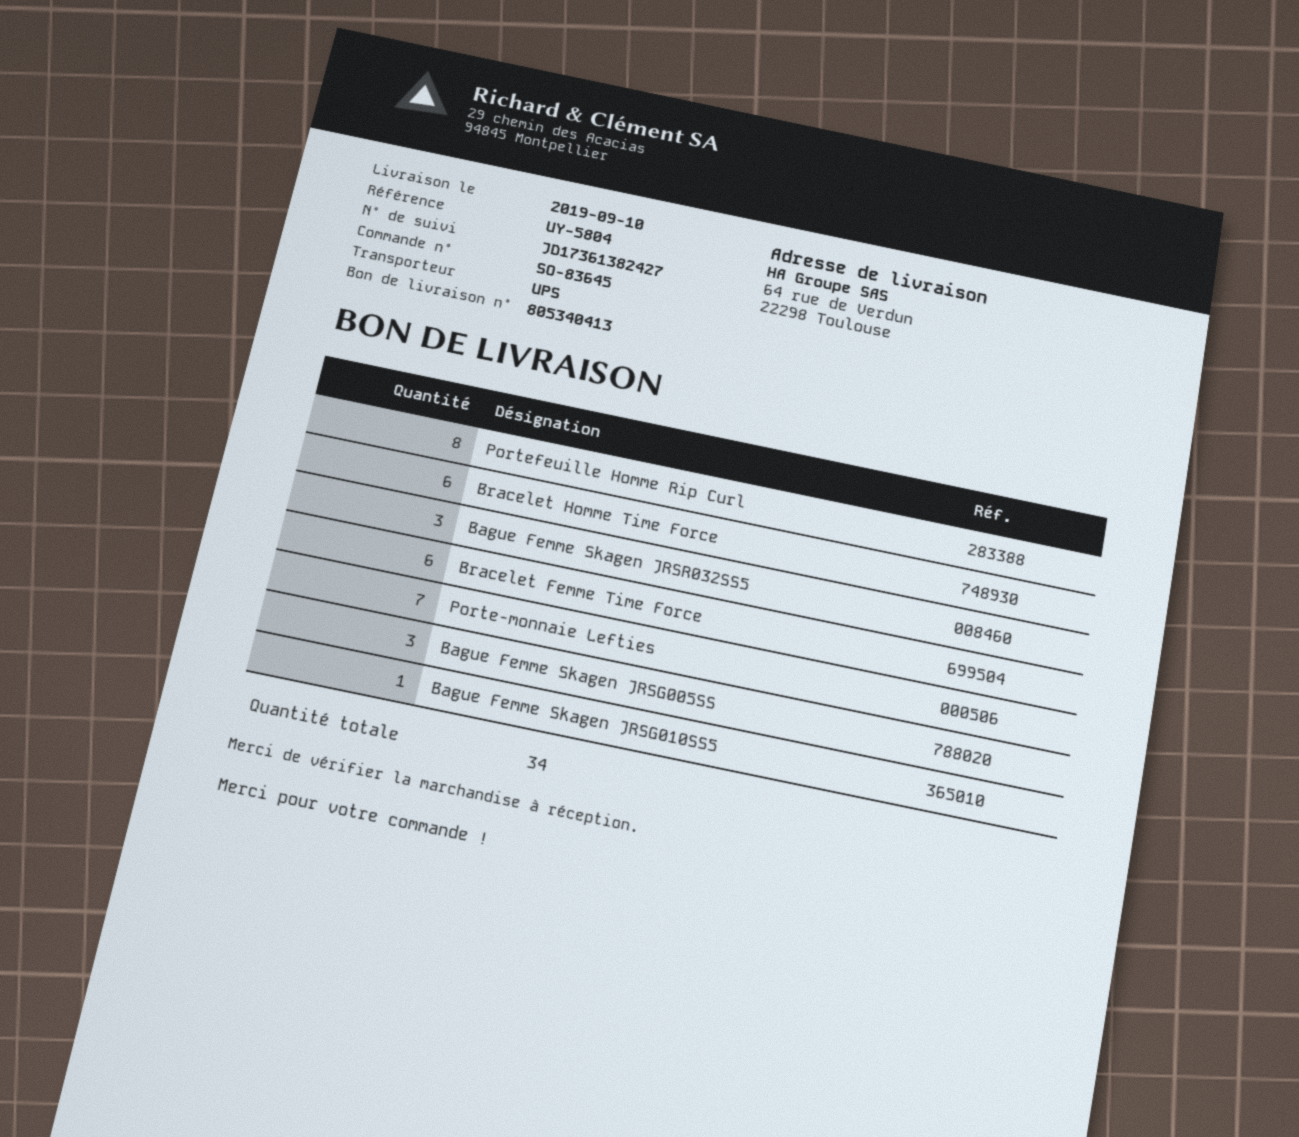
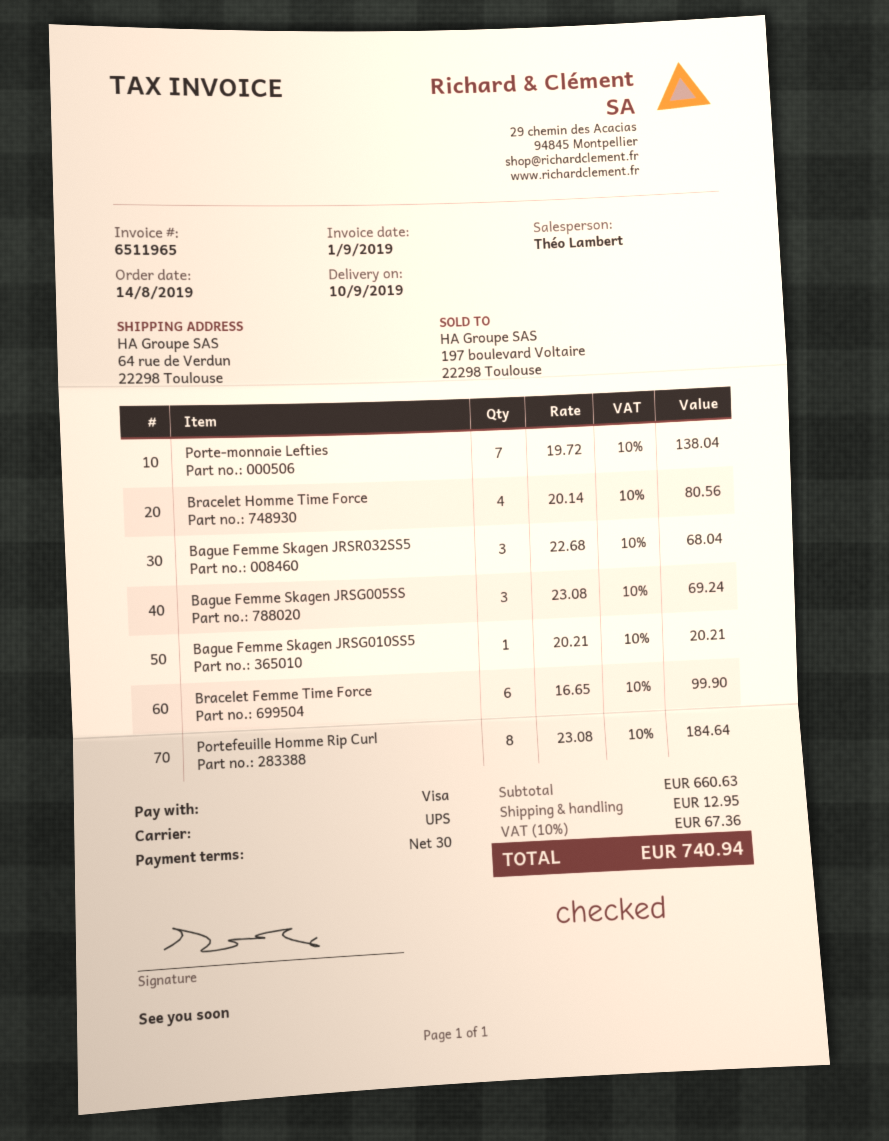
Bracelet Homme Time Force: 6 -> 4

